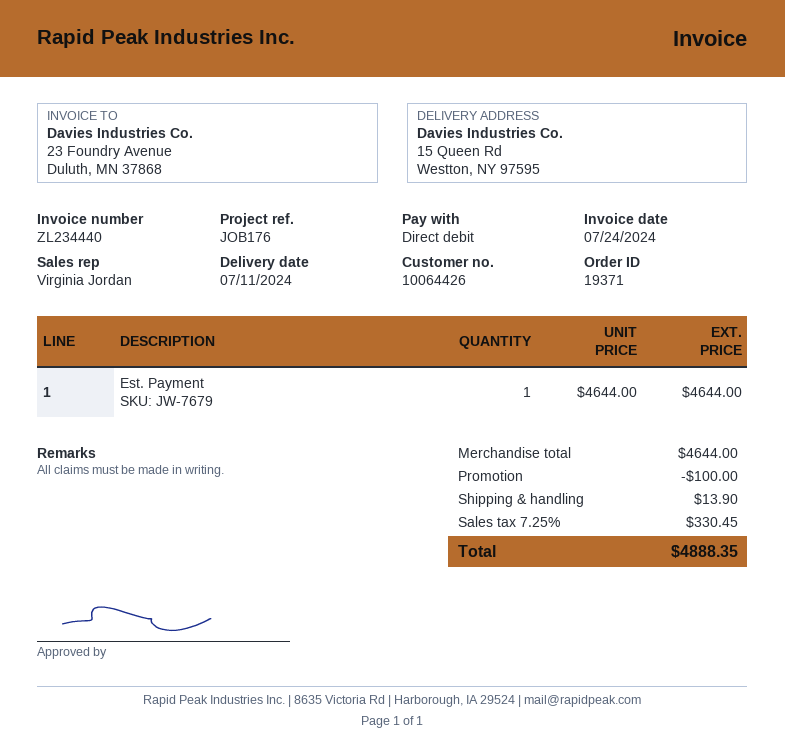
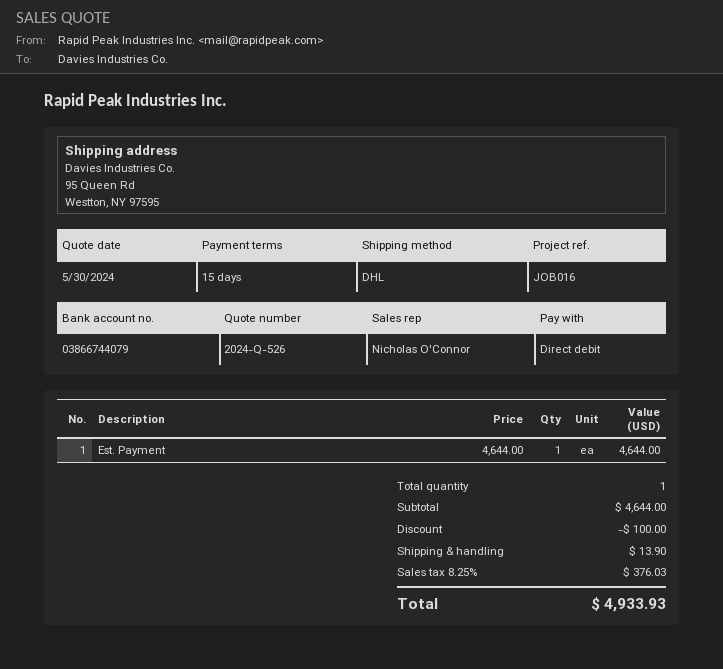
reference: JOB176 -> JOB016
sales rep: Virginia Jordan -> Nicholas O'Connor
ship to: 15 Queen Rd, Westton, NY 97595 -> 95 Queen Rd, Westton, NY 97595
tax: 7.25% = 330.45 -> 8.25% = 376.03
total: 4888.35 -> 4933.93

